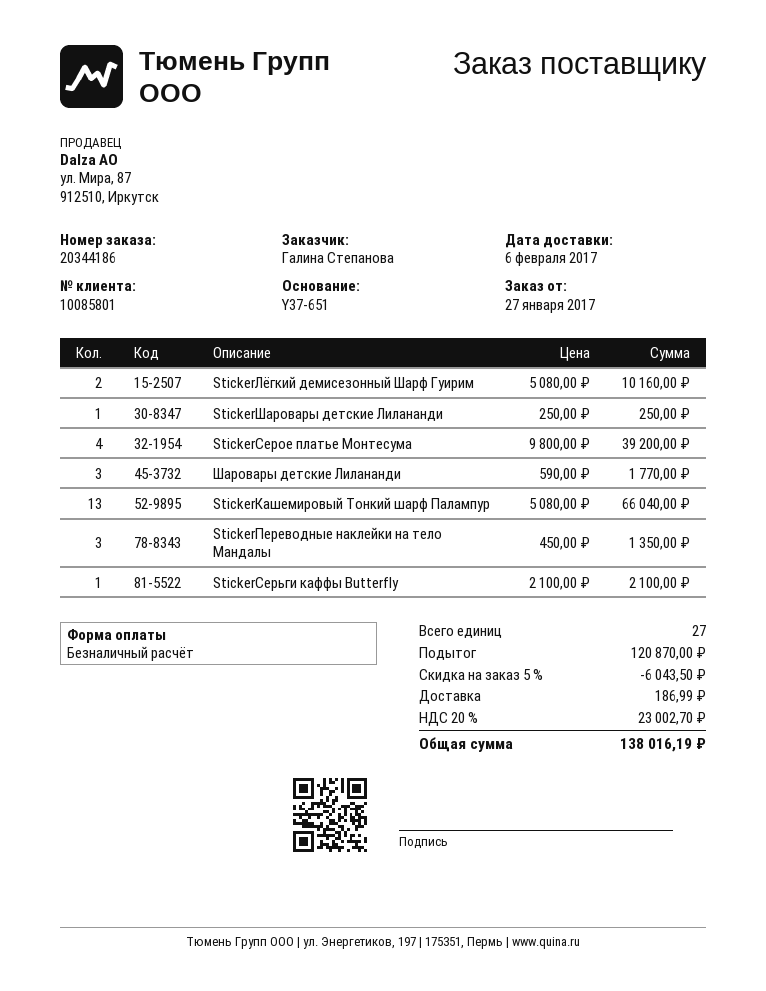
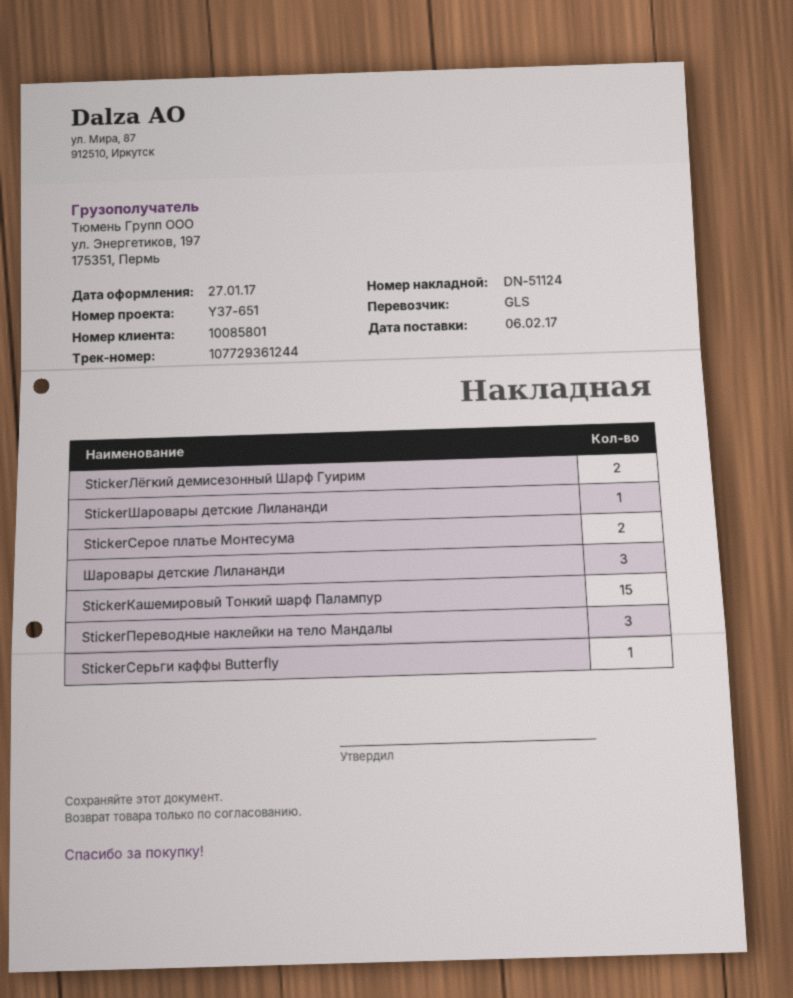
StickerСерое платье Монтесума: 4 -> 2
StickerКашемировый Тонкий шарф Палампур: 13 -> 15

